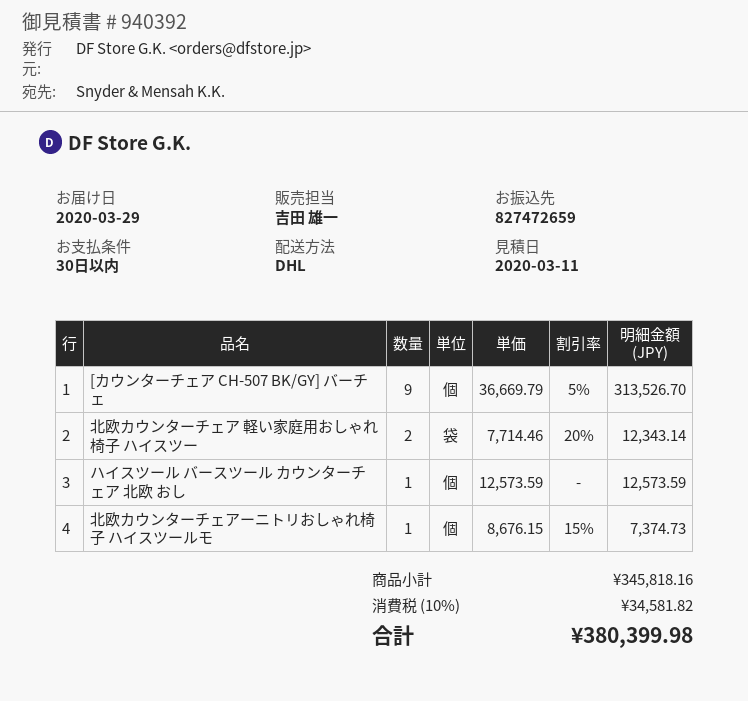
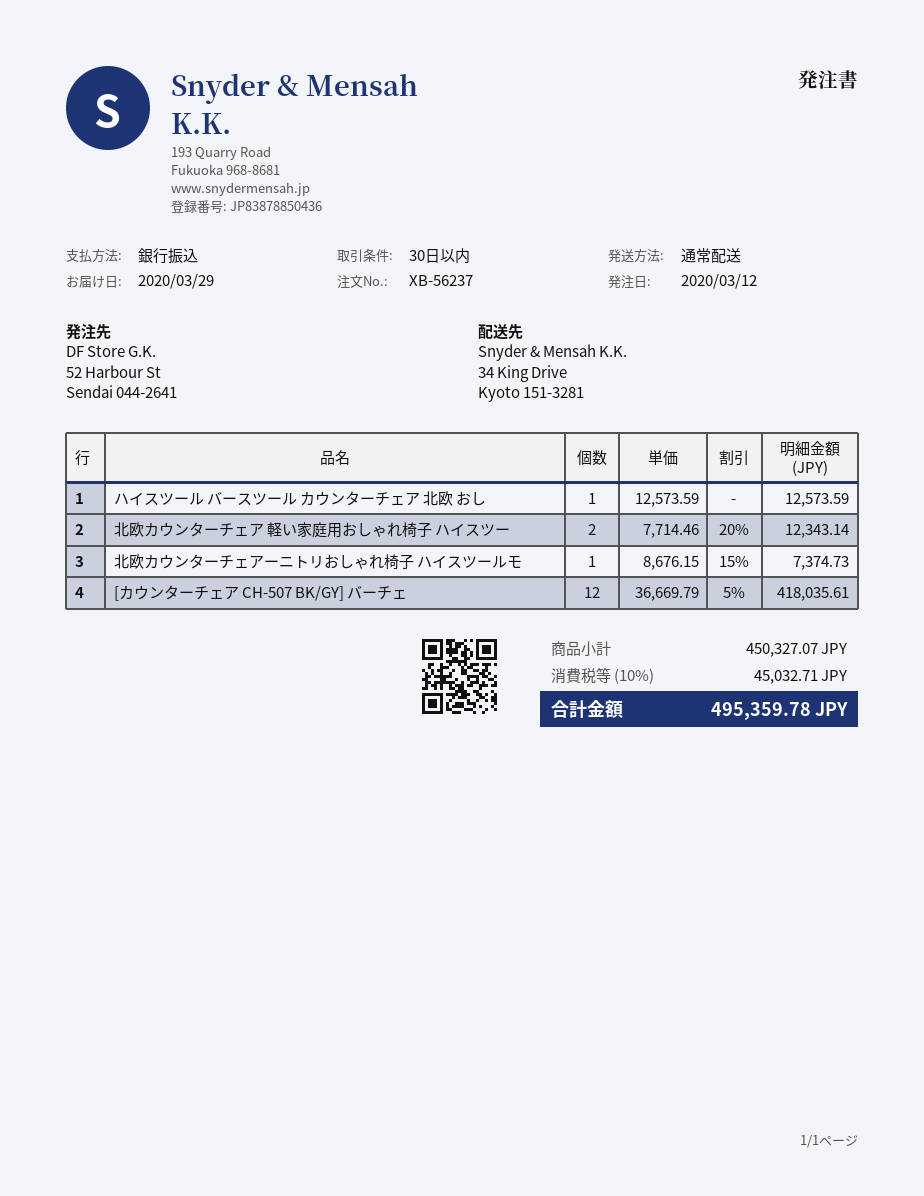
shipping method: DHL -> standard
[カウンターチェア CH-507 BK/GY] バーチェ: 9 x 36669.79 - 5% = 313526.70 -> 12 x 36669.79 - 5% = 418035.61
subtotal: 345818.16 -> 450327.07
tax: 10% = 34581.82 -> 10% = 45032.71
total: 380399.98 -> 495359.78

